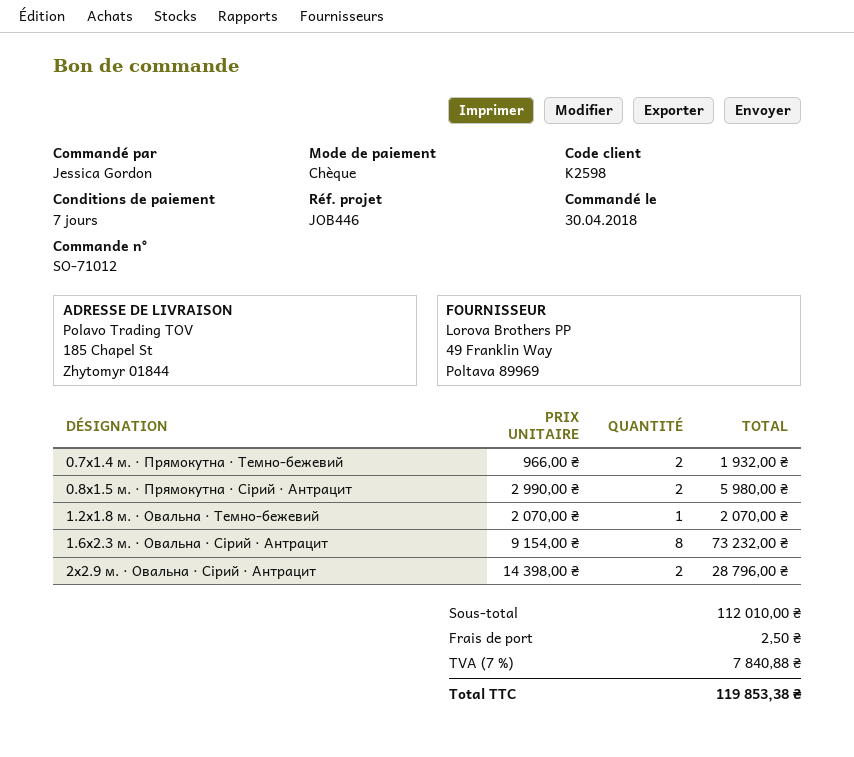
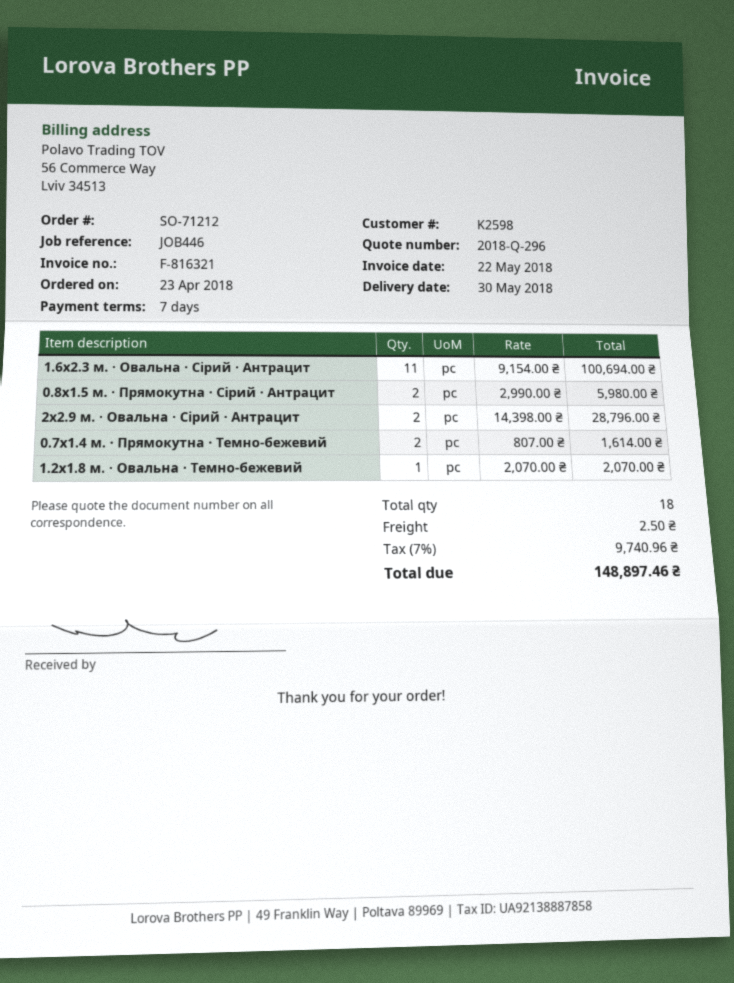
order number: SO-71012 -> SO-71212
order date: 2018-04-30 -> 2018-04-23
0.7x1.4 м. · Прямокутна · Темно-бежевий: 2 x 966.00 = 1932.00 -> 2 x 807.00 = 1614.00
1.6x2.3 м. · Овальна · Сірий · Антрацит: 8 x 9154.00 = 73232.00 -> 11 x 9154.00 = 100694.00
tax: 7% = 7840.88 -> 7% = 9740.96
total: 119853.38 -> 148897.46

